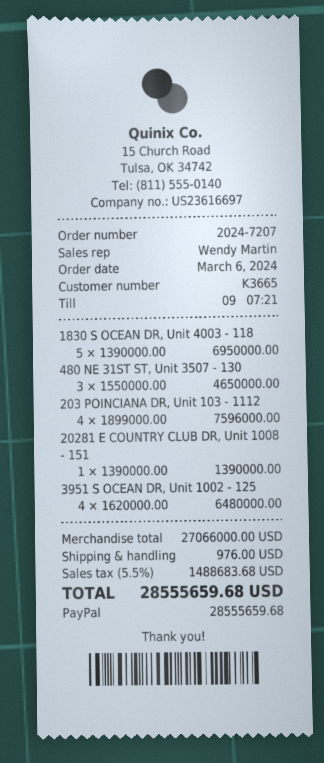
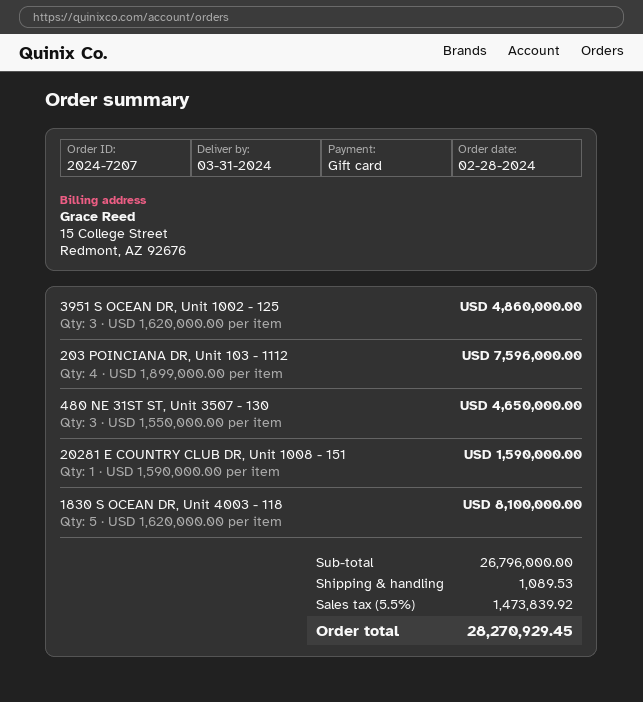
order date: 2024-03-06 -> 2024-02-28
payment method: PayPal -> gift card
1830 S OCEAN DR, Unit 4003 - 118: 5 x 1390000.00 = 6950000.00 -> 5 x 1620000.00 = 8100000.00
20281 E COUNTRY CLUB DR, Unit 1008 - 151: 1 x 1390000.00 = 1390000.00 -> 1 x 1590000.00 = 1590000.00
3951 S OCEAN DR, Unit 1002 - 125: 4 x 1620000.00 = 6480000.00 -> 3 x 1620000.00 = 4860000.00
subtotal: 27066000.00 -> 26796000.00
shipping: 976.00 -> 1089.53
tax: 5.5% = 1488683.68 -> 5.5% = 1473839.92
total: 28555659.68 -> 28270929.45

